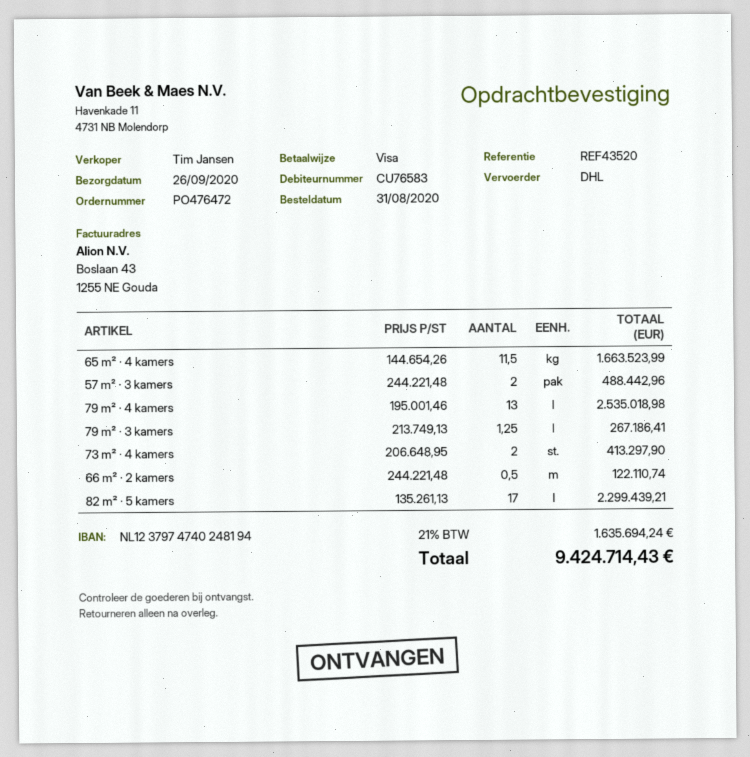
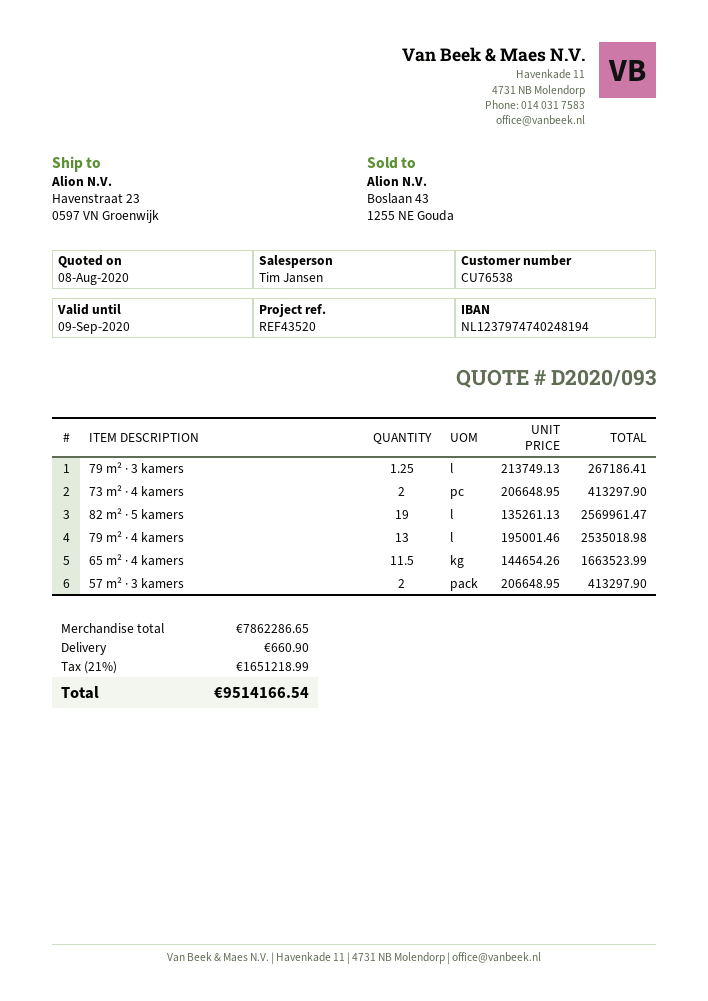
customer number: CU76583 -> CU76538
57 m² · 3 kamers: 2 x 244221.48 = 488442.96 -> 2 x 206648.95 = 413297.90
66 m² · 2 kamers: 0.5 x 244221.48 = 122110.74 -> none
82 m² · 5 kamers: 17 x 135261.13 = 2299439.21 -> 19 x 135261.13 = 2569961.47
shipping: none -> 660.90
tax: 21% = 1635694.24 -> 21% = 1651218.99
total: 9424714.43 -> 9514166.54

